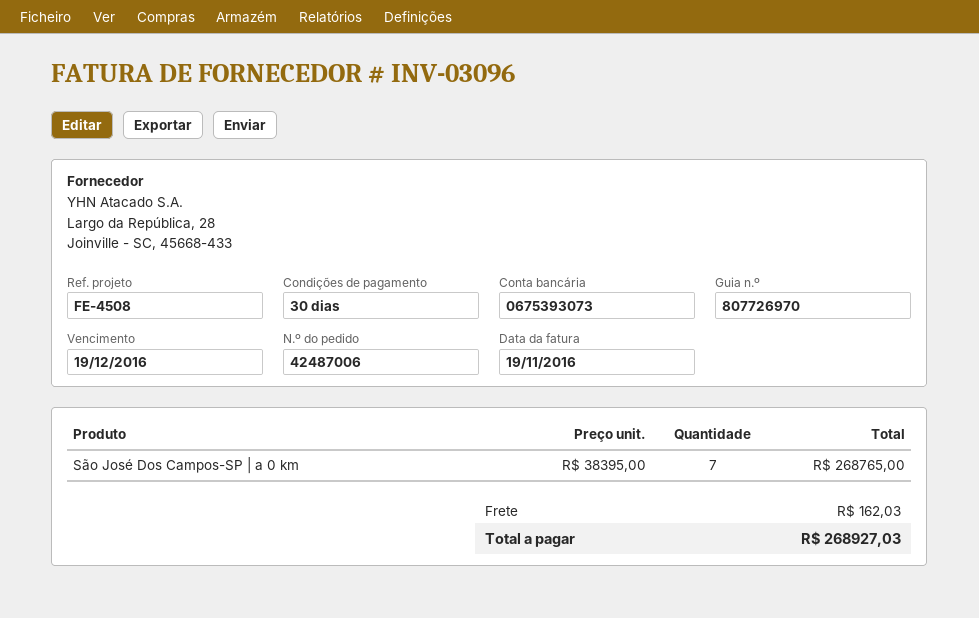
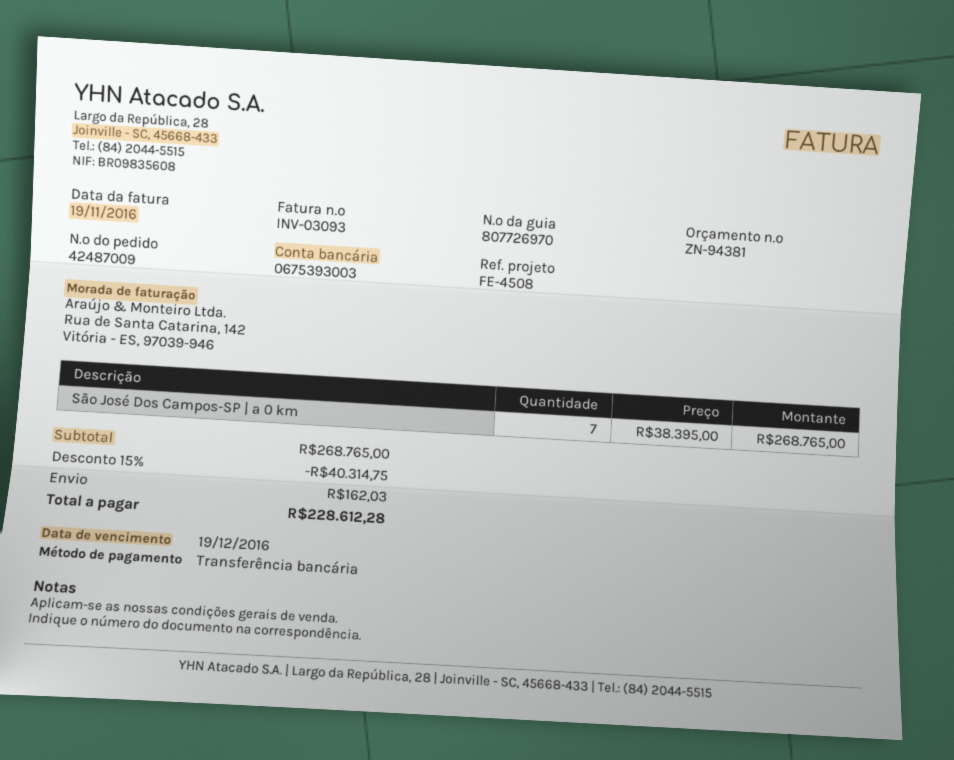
order number: 42487006 -> 42487009
invoice number: INV-03096 -> INV-03093
bank account: 0675393073 -> 0675393003
discount: none -> 15% = 40314.75
total: 268927.03 -> 228612.28

